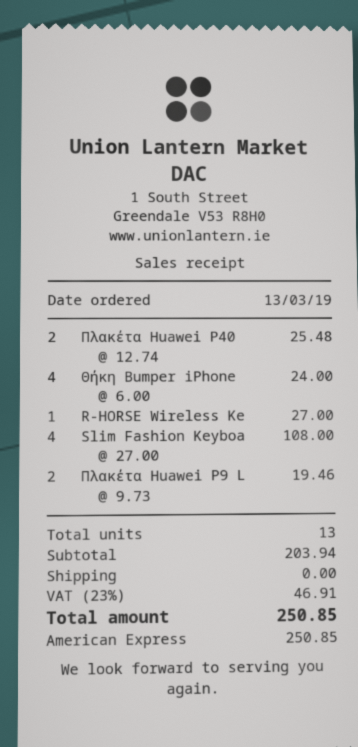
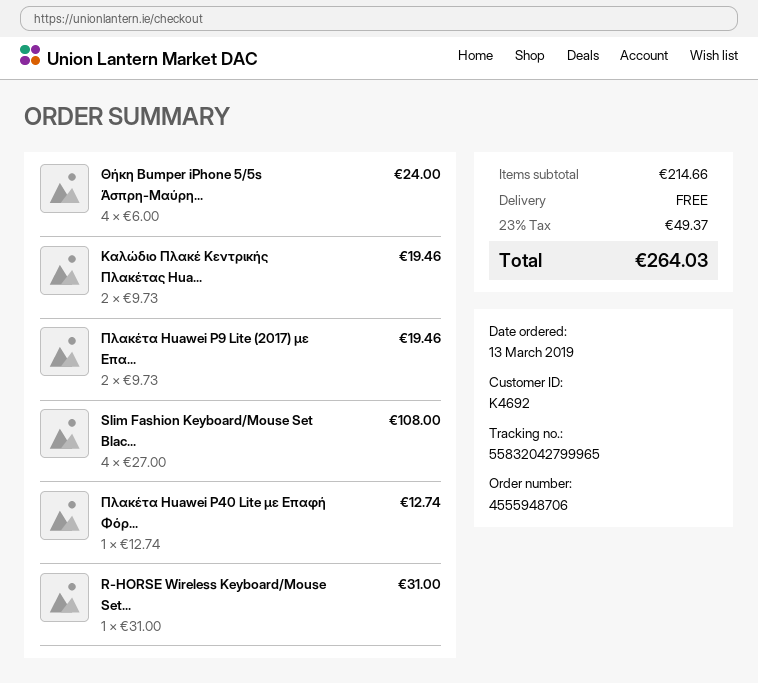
Πλακέτα Huawei P40: 2 x 12.74 = 25.48 -> 1 x 12.74 = 12.74
R-HORSE Wireless Ke: 1 x 27.00 = 27.00 -> 1 x 31.00 = 31.00
Καλώδιο Πλακέ Κεντρικής Πλακέτας Hua...: none -> 2 x 9.73 = 19.46
subtotal: 203.94 -> 214.66
tax: 23% = 46.91 -> 23% = 49.37
total: 250.85 -> 264.03

